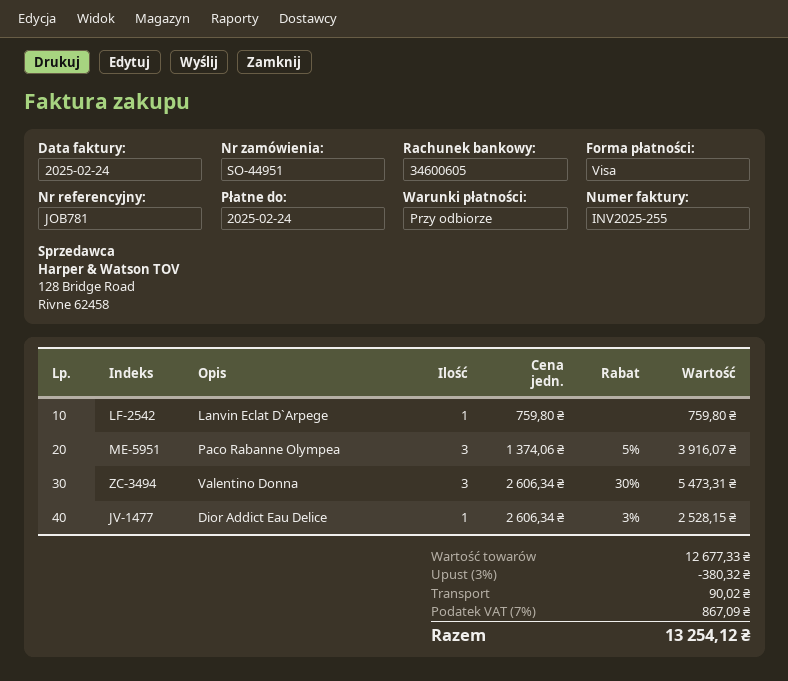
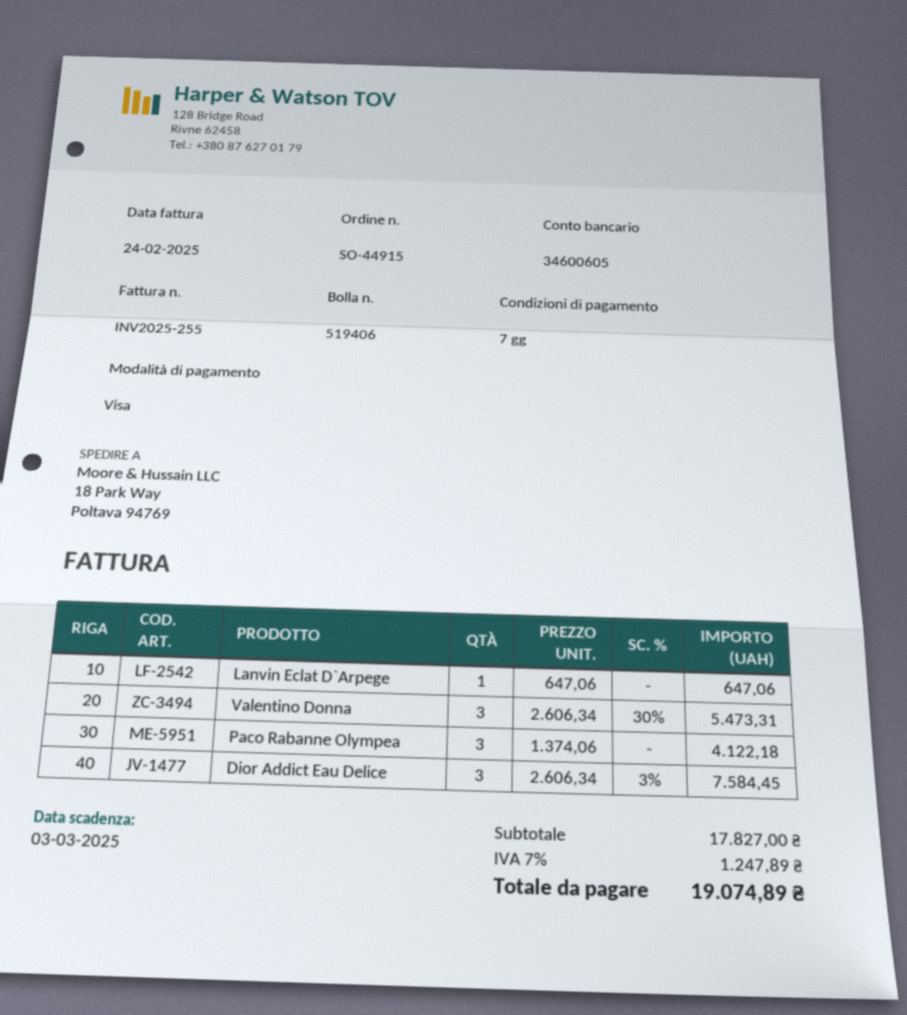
order number: SO-44951 -> SO-44915
payment terms: on receipt -> 7 days
due date: 2025-02-24 -> 2025-03-03
Lanvin Eclat D`Arpege: 1 x 759.80 = 759.80 -> 1 x 647.06 = 647.06
Paco Rabanne Olympea: 3 x 1374.06 - 5% = 3916.07 -> 3 x 1374.06 = 4122.18
Dior Addict Eau Delice: 1 x 2606.34 - 3% = 2528.15 -> 3 x 2606.34 - 3% = 7584.45
subtotal: 12677.33 -> 17827.00
discount: 3% = 380.32 -> none
shipping: 90.02 -> none
tax: 7% = 867.09 -> 7% = 1247.89
total: 13254.12 -> 19074.89

